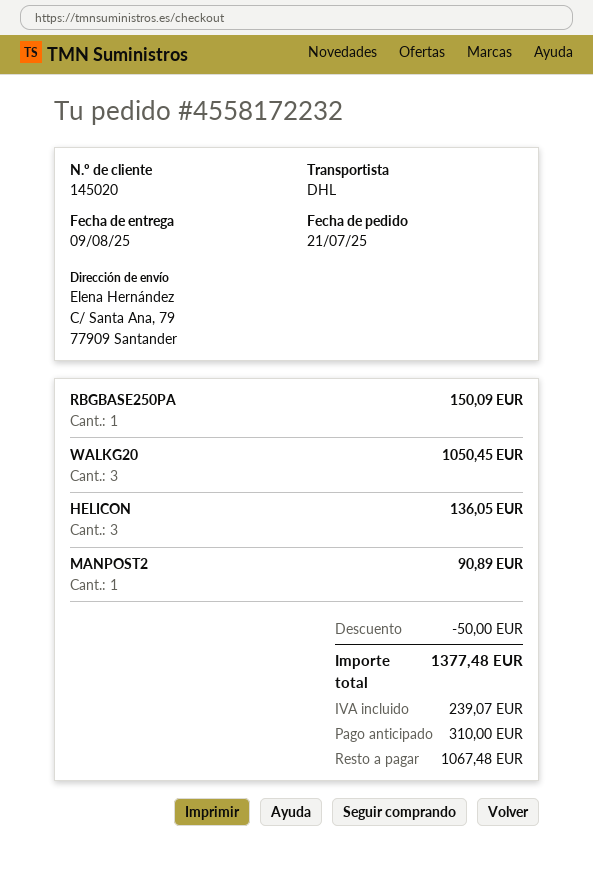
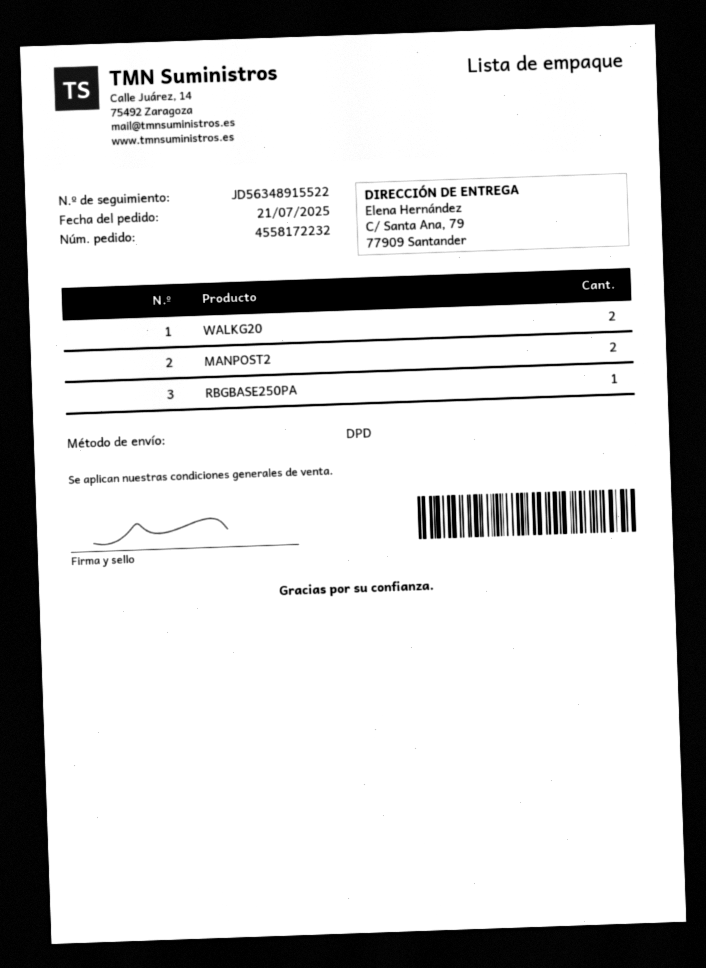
shipping method: DHL -> DPD
WALKG20: 3 -> 2
HELICON: 3 -> none
MANPOST2: 1 -> 2

